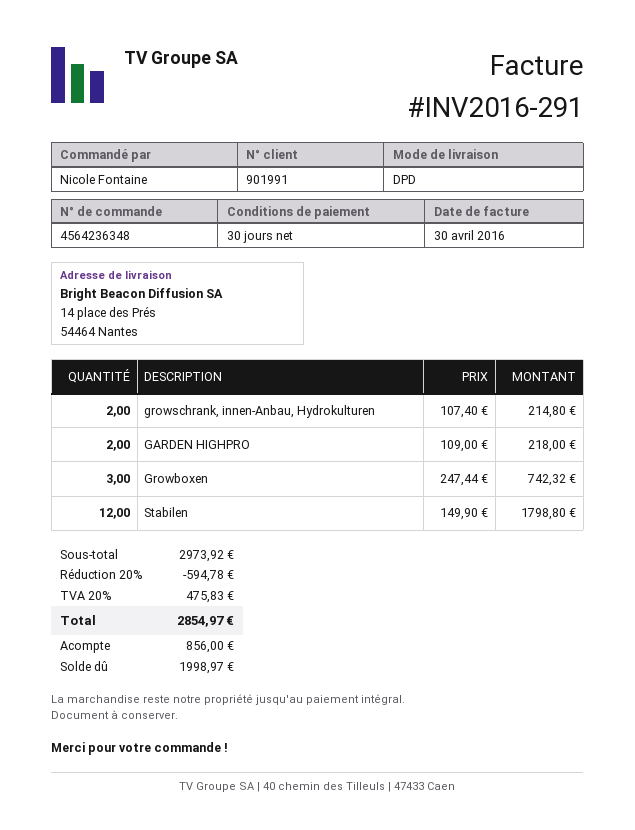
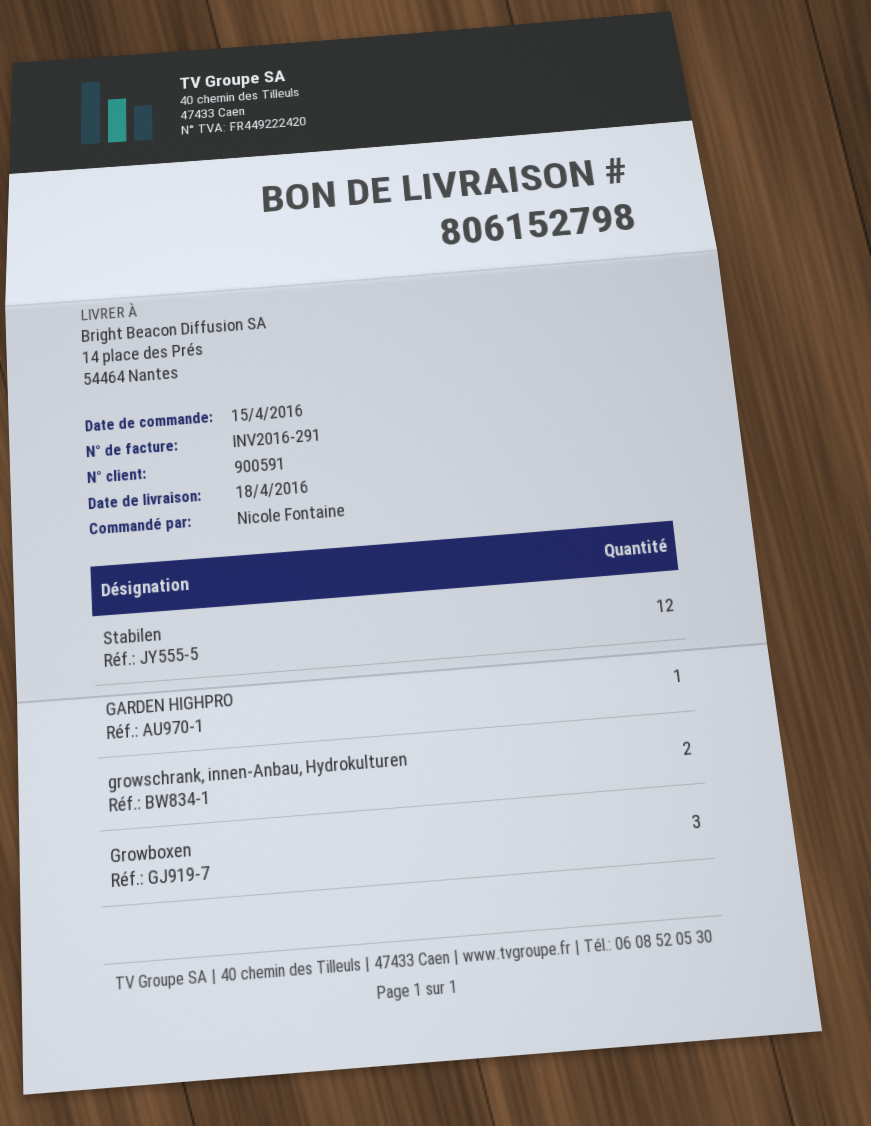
customer number: 901991 -> 900591
GARDEN HIGHPRO: 2 -> 1

